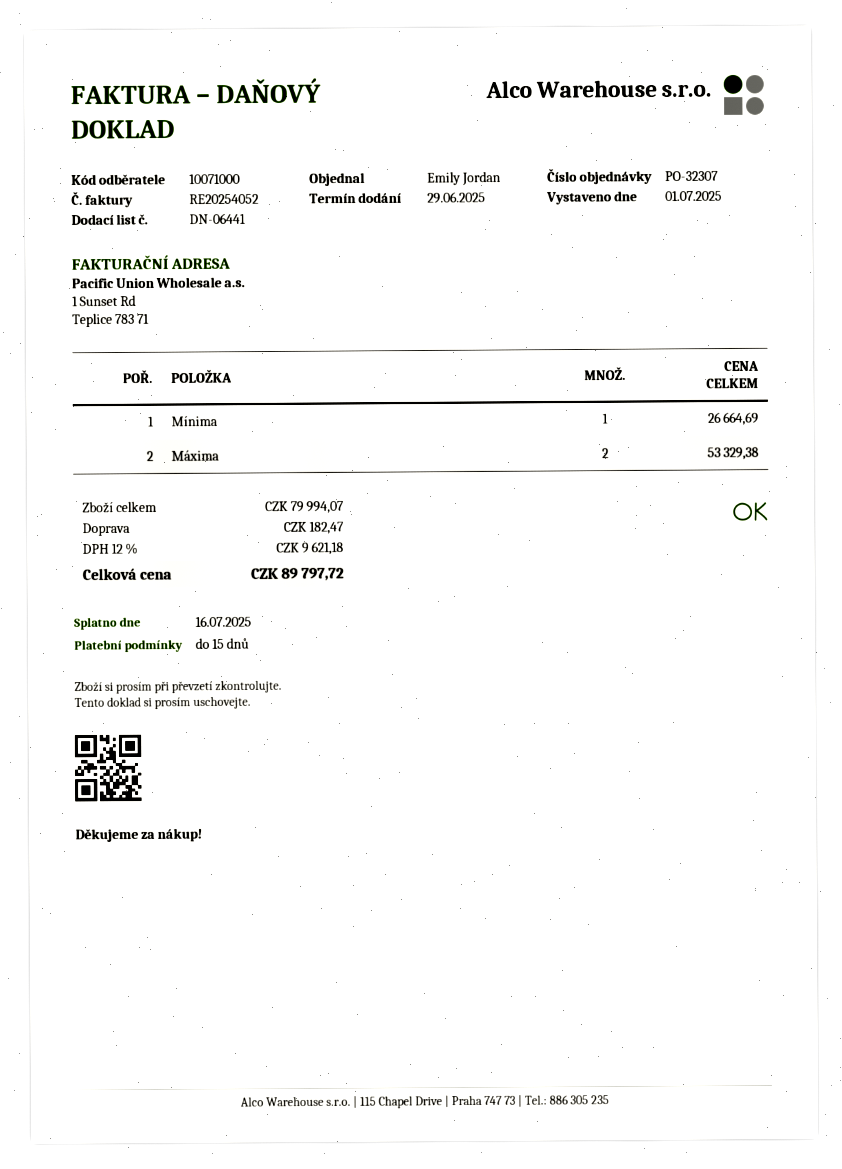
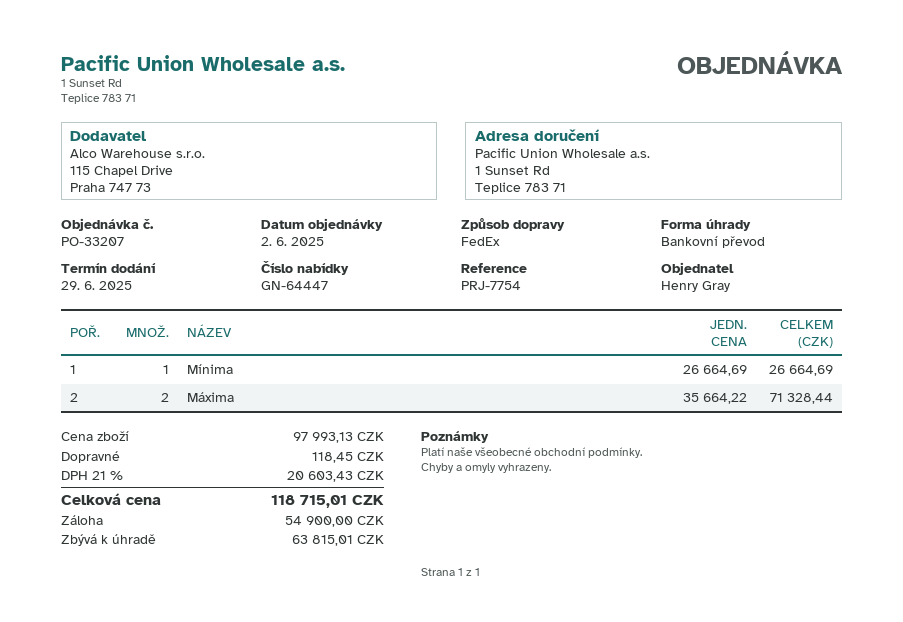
order number: PO-32307 -> PO-33207
ordered by: Emily Jordan -> Henry Gray
Máxima: 2 for 53329.38 -> 2 for 71328.44
subtotal: 79994.07 -> 97993.13
shipping: 182.47 -> 118.45
tax: 12% = 9621.18 -> 21% = 20603.43
total: 89797.72 -> 118715.01

